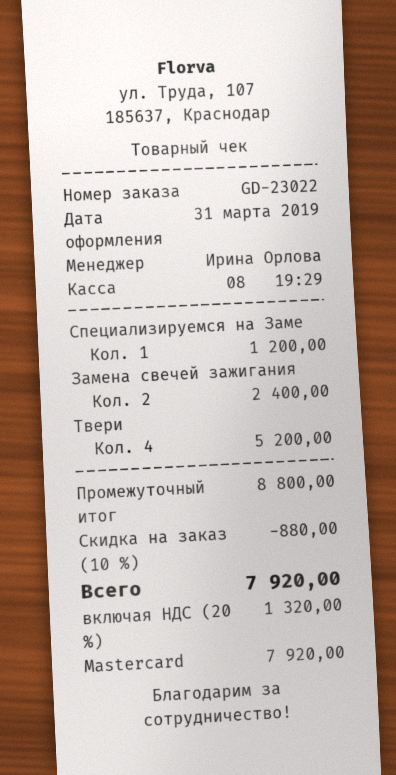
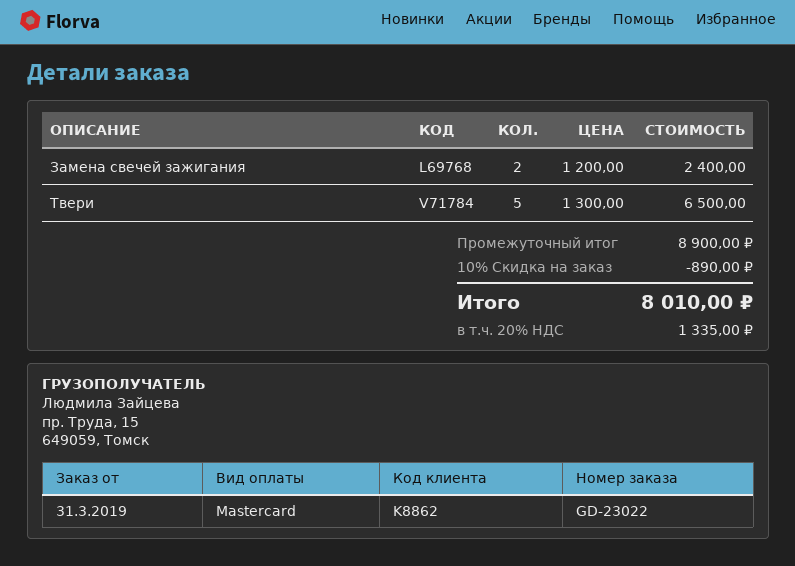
Специализируемся на Заме: 1 for 1200.00 -> none
Твери: 4 for 5200.00 -> 5 for 6500.00
subtotal: 8800.00 -> 8900.00
discount: 10% = 880.00 -> 10% = 890.00
tax: 20% = 1320.00 -> 20% = 1335.00
total: 7920.00 -> 8010.00

